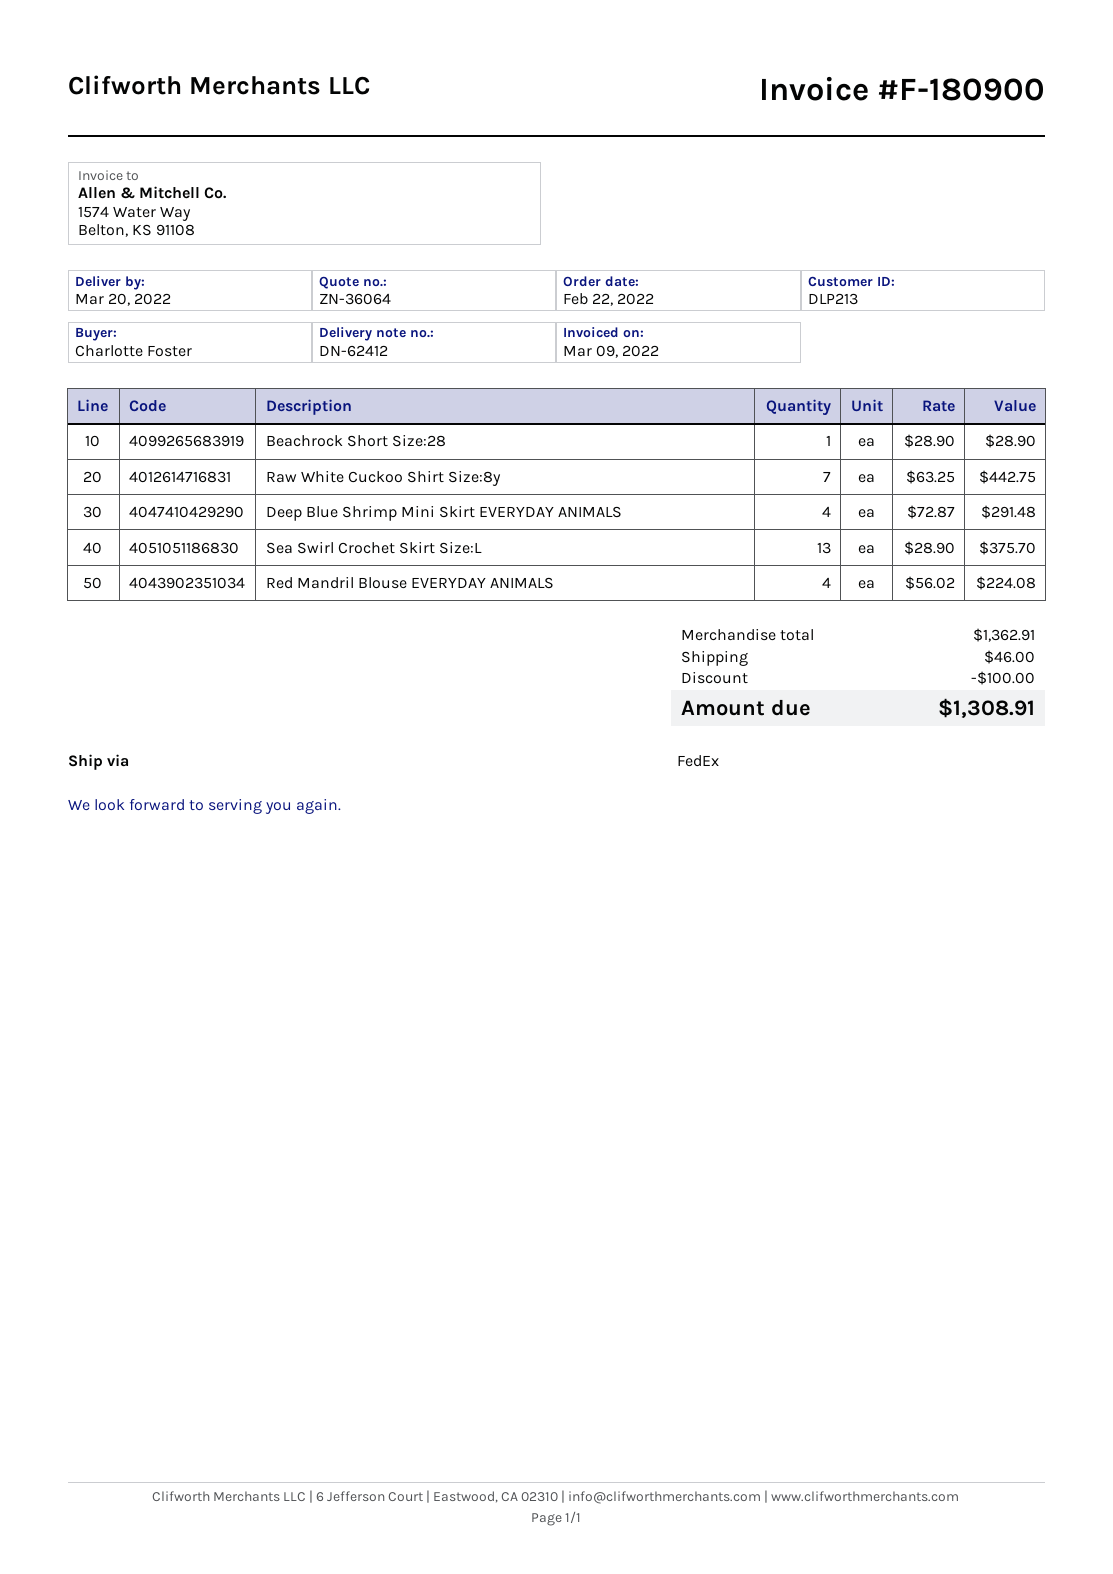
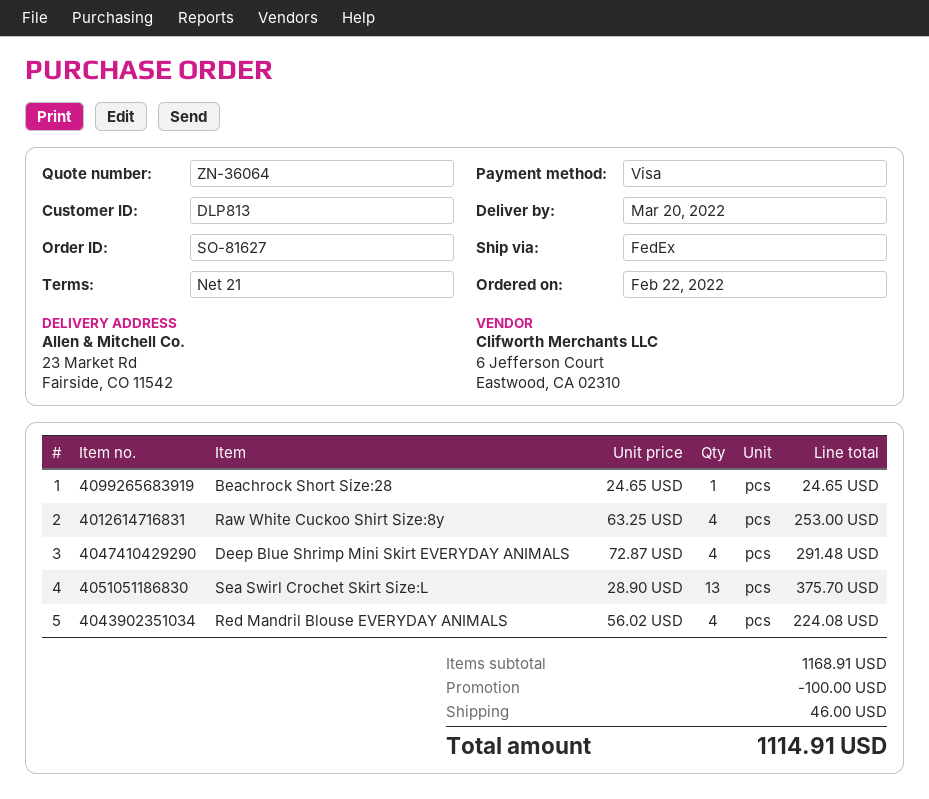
customer number: DLP213 -> DLP813
Beachrock Short Size:28: 1 x 28.90 = 28.90 -> 1 x 24.65 = 24.65
Raw White Cuckoo Shirt Size:8y: 7 x 63.25 = 442.75 -> 4 x 63.25 = 253.00
subtotal: 1362.91 -> 1168.91
total: 1308.91 -> 1114.91

